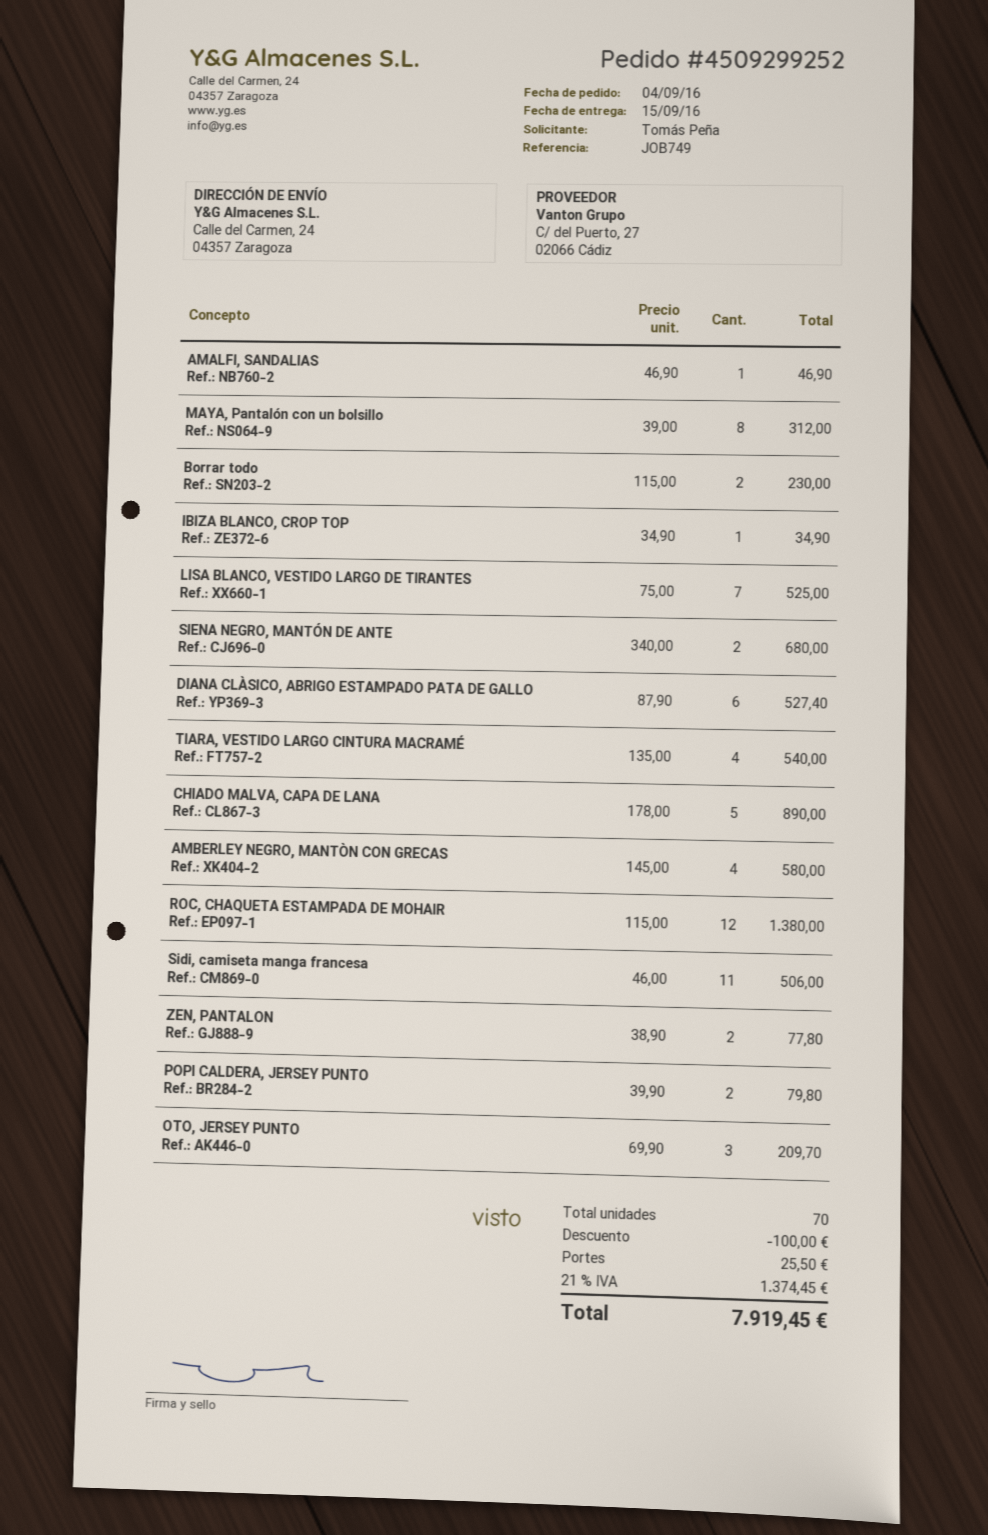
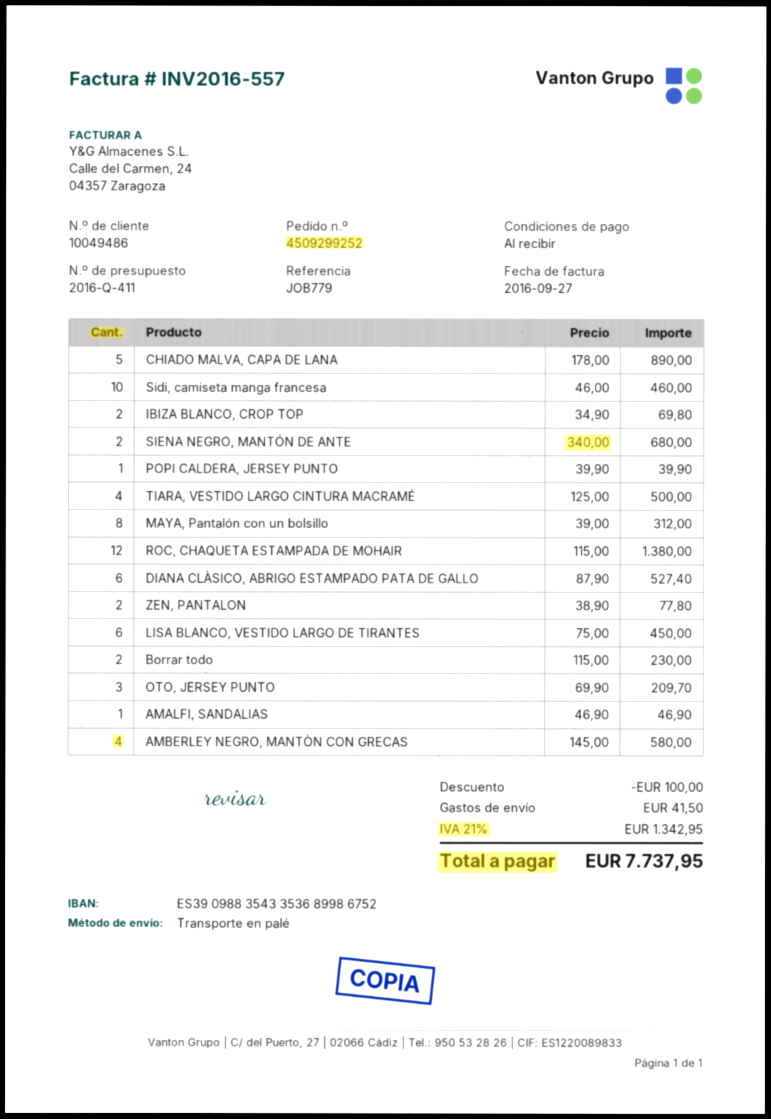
reference: JOB749 -> JOB779
IBIZA BLANCO, CROP TOP: 1 x 34.90 = 34.90 -> 2 x 34.90 = 69.80
LISA BLANCO, VESTIDO LARGO DE TIRANTES: 7 x 75.00 = 525.00 -> 6 x 75.00 = 450.00
TIARA, VESTIDO LARGO CINTURA MACRAMÉ: 4 x 135.00 = 540.00 -> 4 x 125.00 = 500.00
Sidi, camiseta manga francesa: 11 x 46.00 = 506.00 -> 10 x 46.00 = 460.00
POPI CALDERA, JERSEY PUNTO: 2 x 39.90 = 79.80 -> 1 x 39.90 = 39.90
shipping: 25.50 -> 41.50
tax: 21% = 1374.45 -> 21% = 1342.95
total: 7919.45 -> 7737.95

